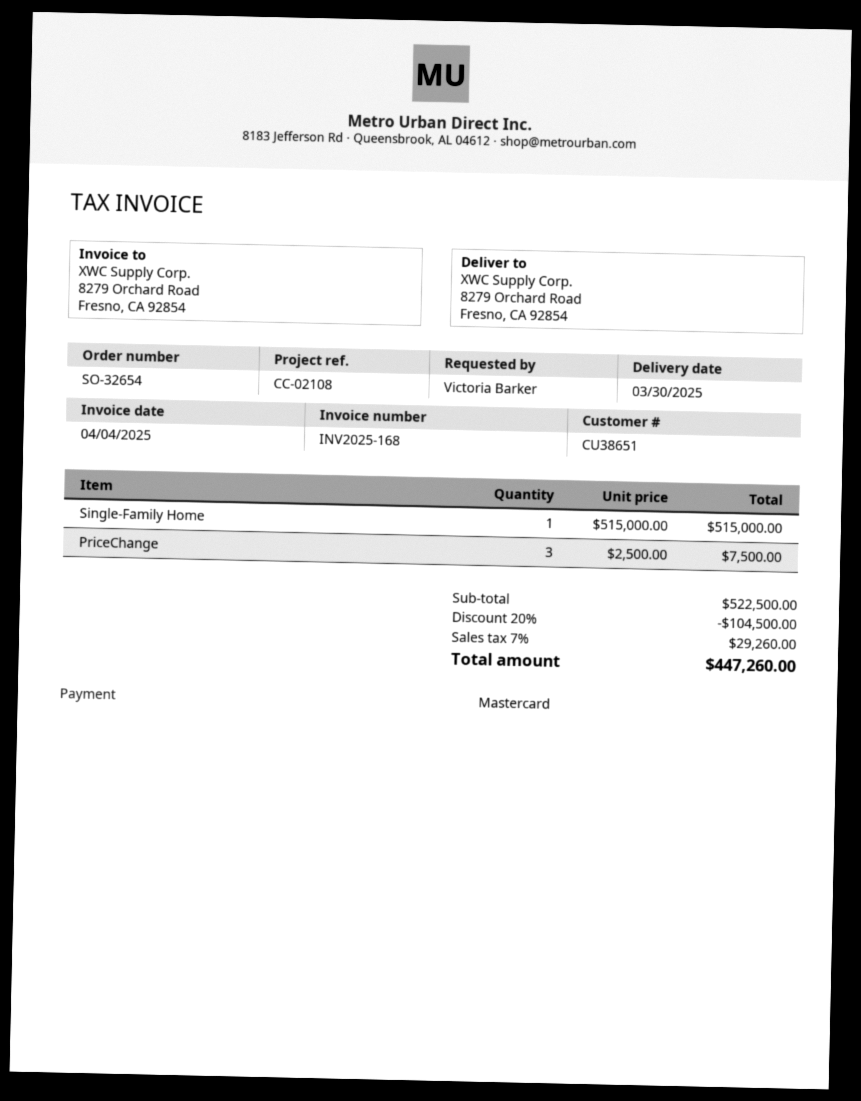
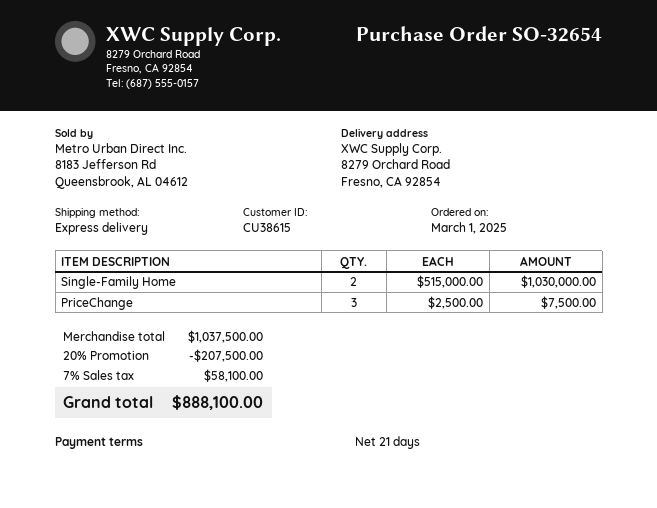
customer number: CU38651 -> CU38615
Single-Family Home: 1 x 515000.00 = 515000.00 -> 2 x 515000.00 = 1030000.00
subtotal: 522500.00 -> 1037500.00
discount: 20% = 104500.00 -> 20% = 207500.00
tax: 7% = 29260.00 -> 7% = 58100.00
total: 447260.00 -> 888100.00

